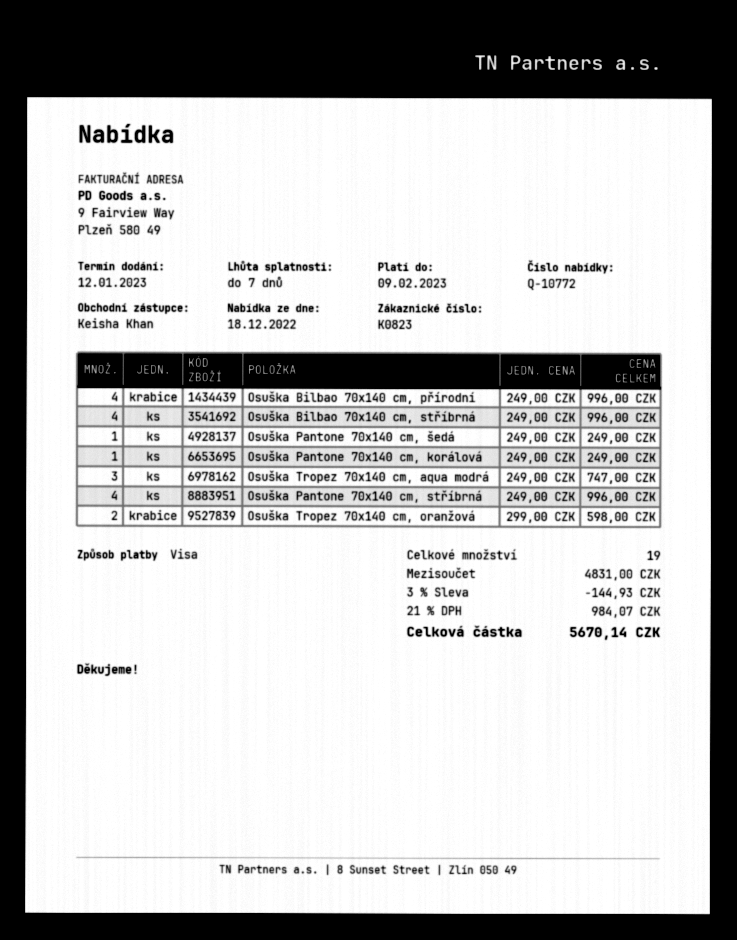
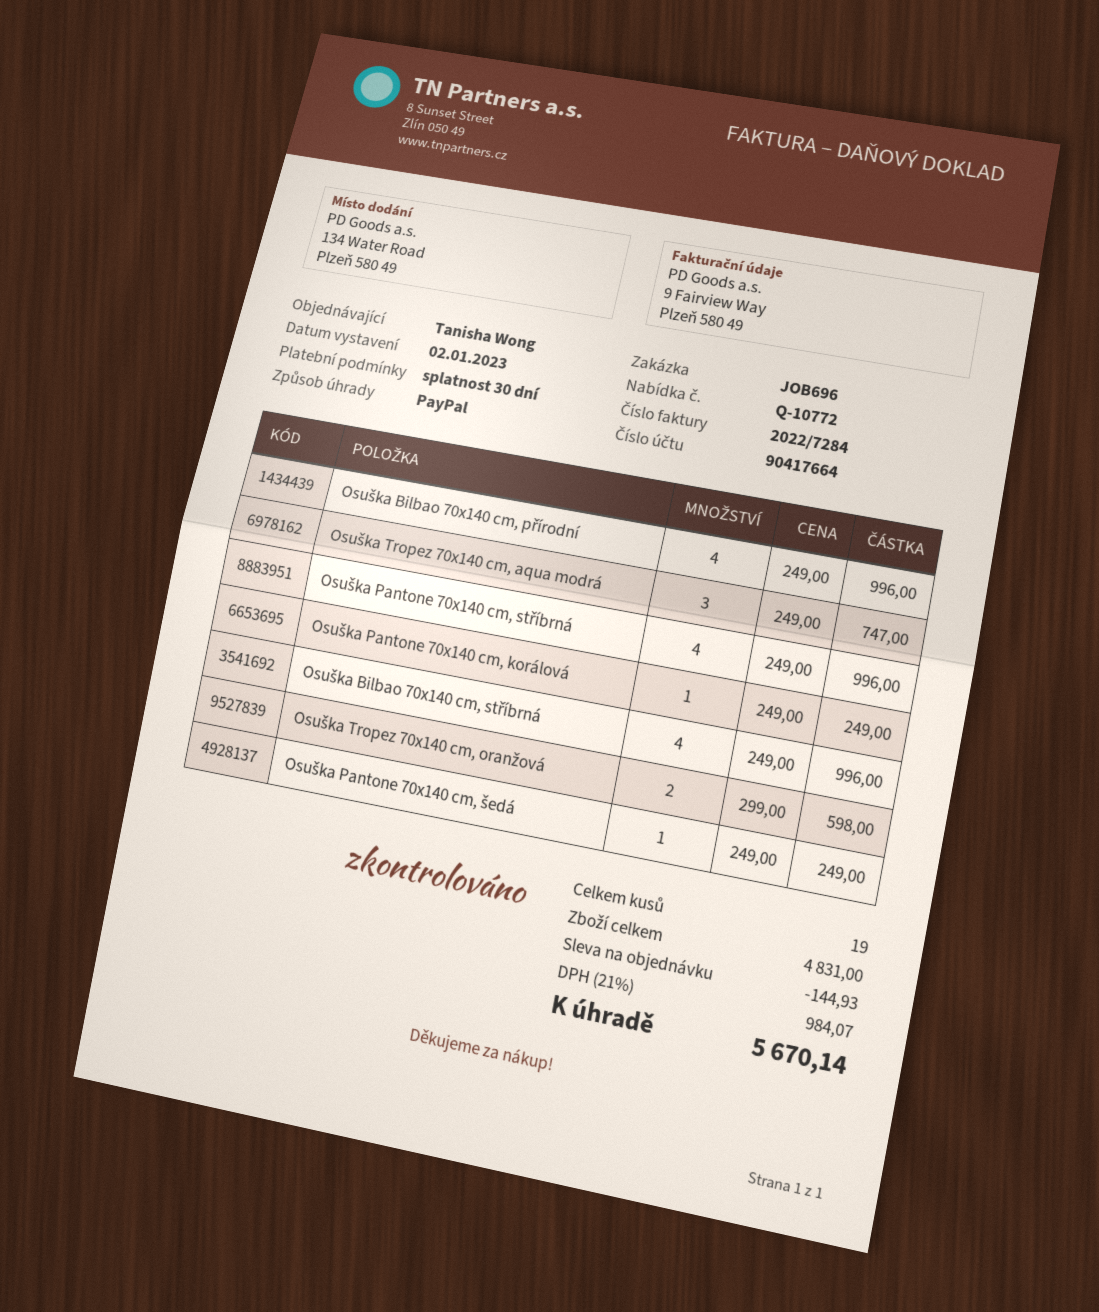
payment terms: 7 days -> 30 days
payment method: Visa -> PayPal

